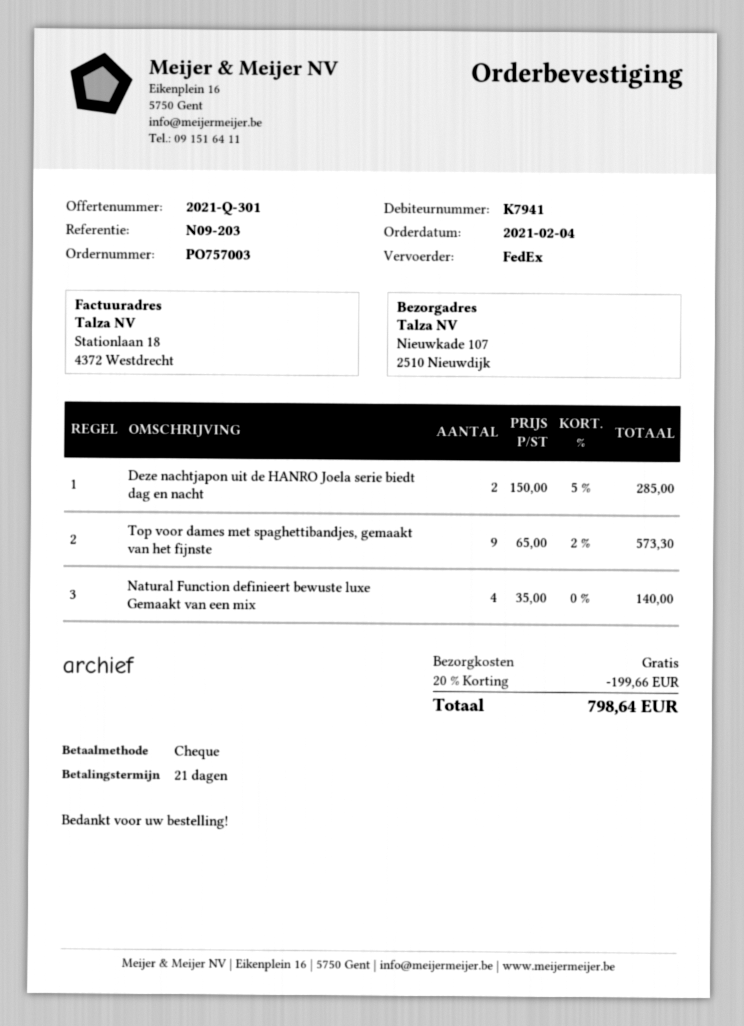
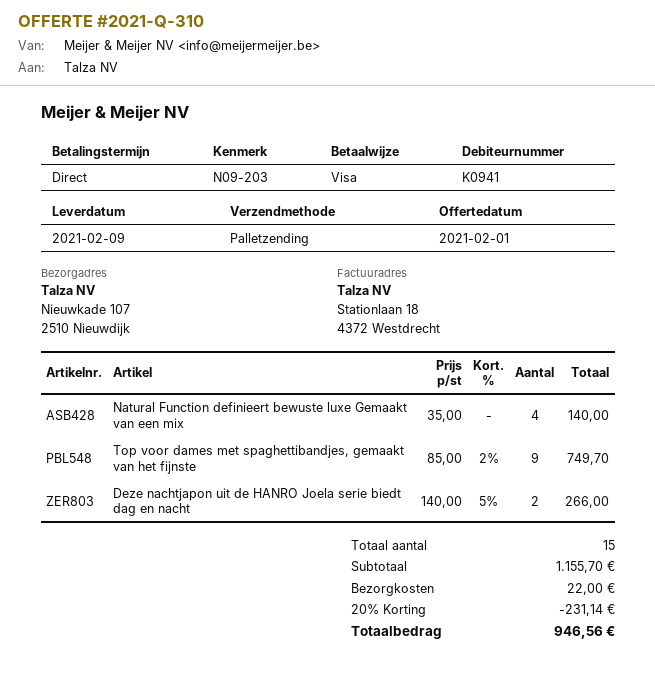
quote number: 2021-Q-301 -> 2021-Q-310
payment terms: 21 days -> on receipt
customer number: K7941 -> K0941
payment method: cheque -> Visa
shipping method: FedEx -> pallet freight
Deze nachtjapon uit de HANRO Joela serie biedt dag en nacht: 2 x 150.00 - 5% = 285.00 -> 2 x 140.00 - 5% = 266.00
Top voor dames met spaghettibandjes, gemaakt van het fijnste: 9 x 65.00 - 2% = 573.30 -> 9 x 85.00 - 2% = 749.70
discount: 20% = 199.66 -> 20% = 231.14
shipping: 0.00 -> 22.00
total: 798.64 -> 946.56

